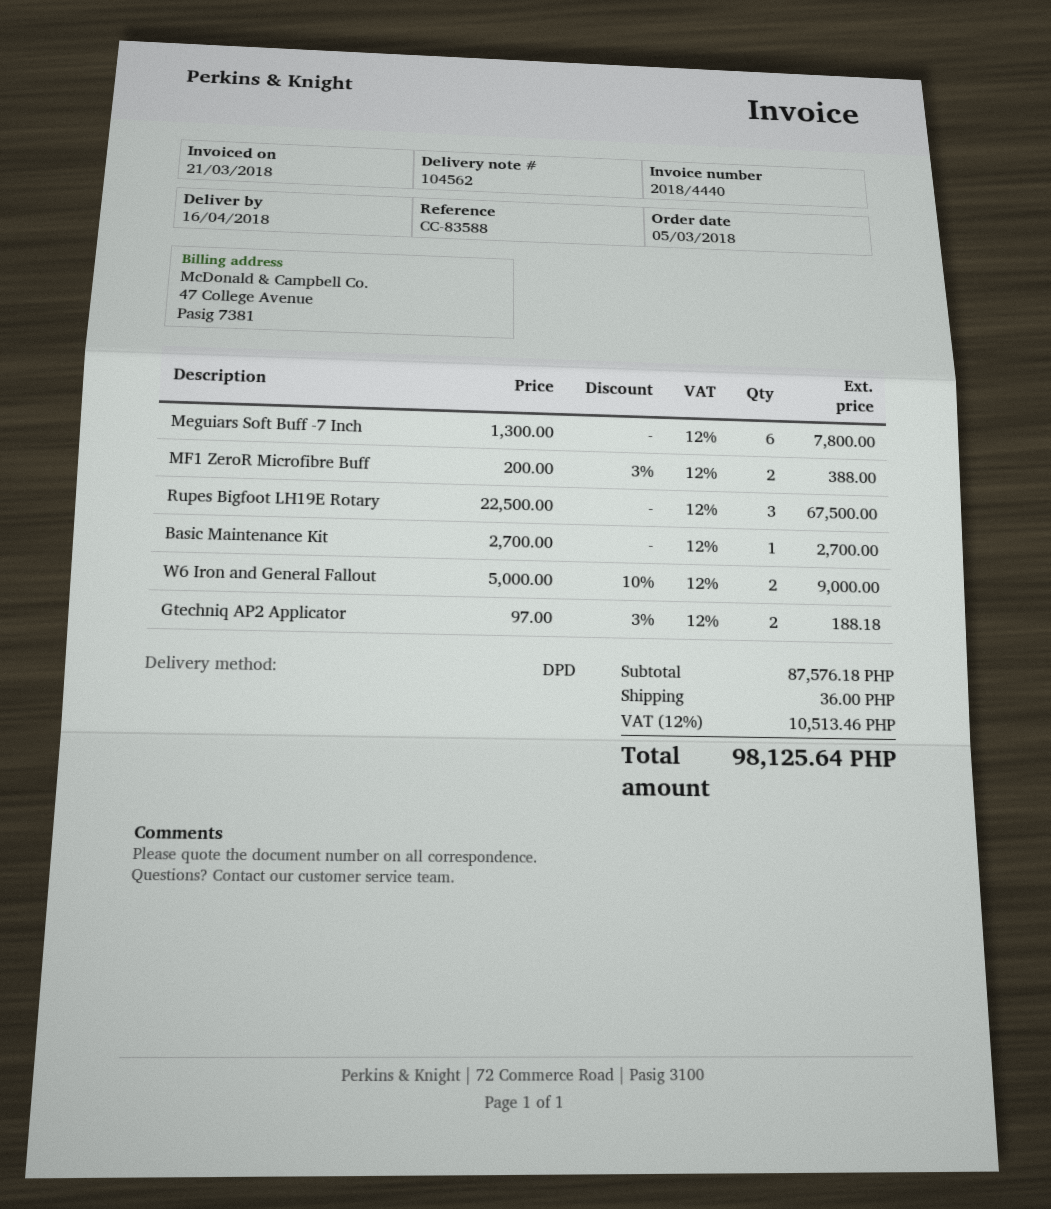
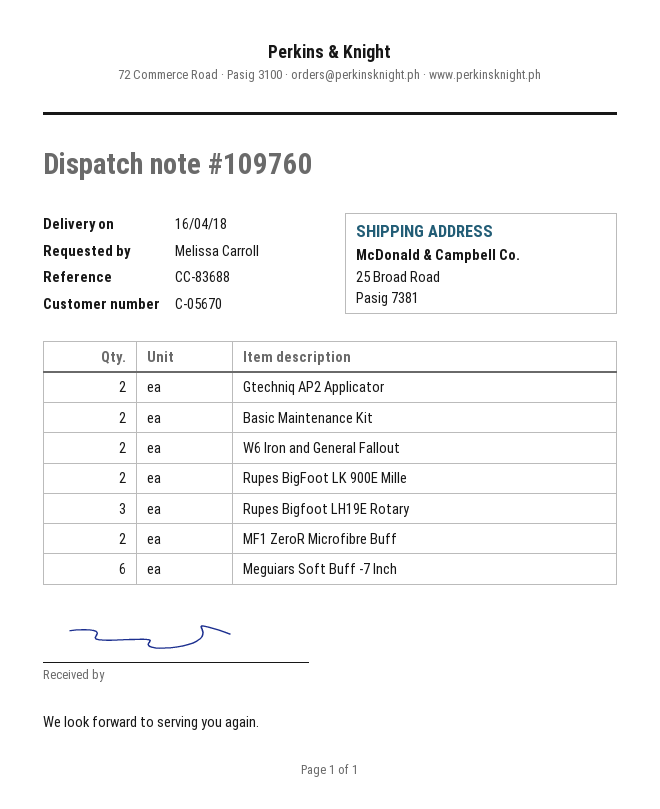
delivery note number: 104562 -> 109760
reference: CC-83588 -> CC-83688
Basic Maintenance Kit: 1 -> 2
Rupes BigFoot LK 900E Mille: none -> 2

